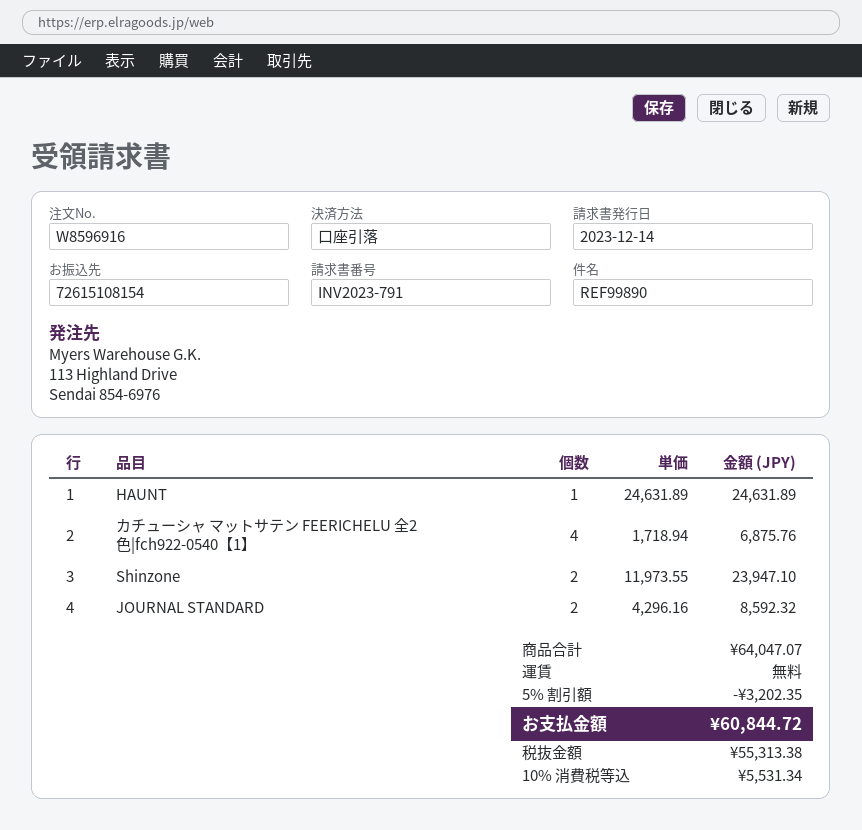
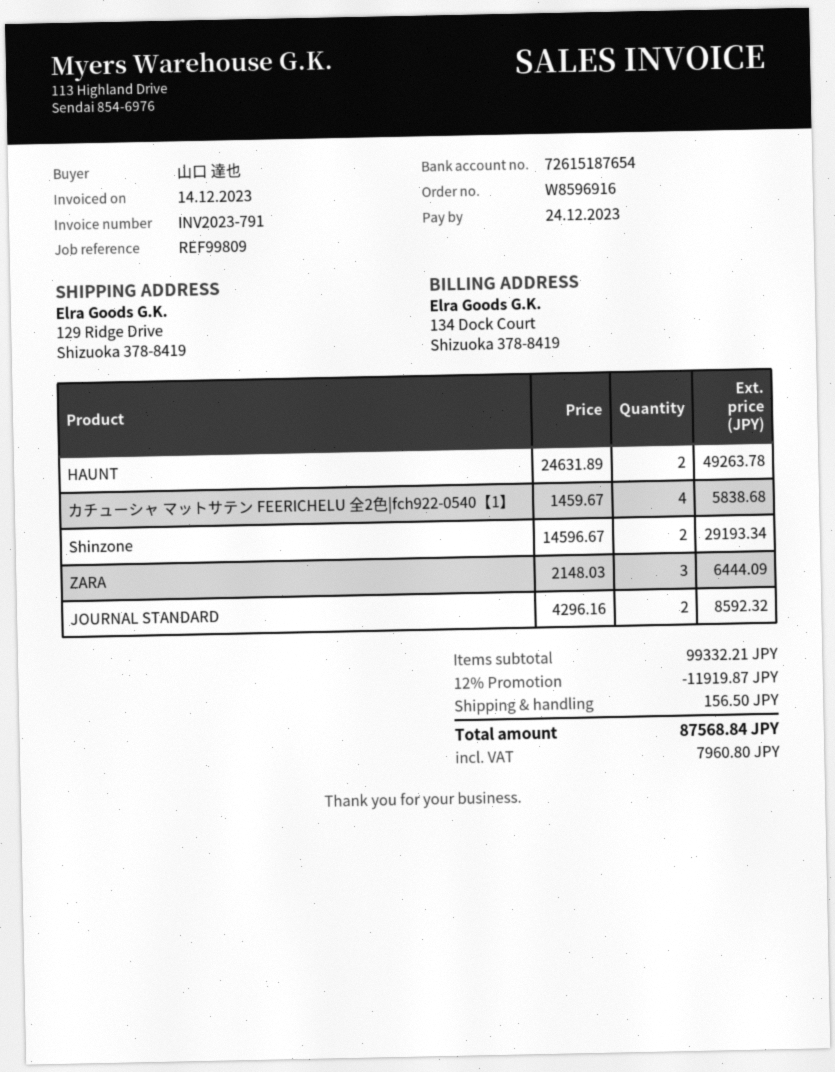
reference: REF99890 -> REF99809
bank account: 72615108154 -> 72615187654
HAUNT: 1 x 24631.89 = 24631.89 -> 2 x 24631.89 = 49263.78
カチューシャ マットサテン FEERICHELU 全2色|fch922-0540【1】: 4 x 1718.94 = 6875.76 -> 4 x 1459.67 = 5838.68
Shinzone: 2 x 11973.55 = 23947.10 -> 2 x 14596.67 = 29193.34
ZARA: none -> 3 x 2148.03 = 6444.09
subtotal: 64047.07 -> 99332.21
discount: 5% = 3202.35 -> 12% = 11919.87
shipping: 0.00 -> 156.50
tax: 5531.34 -> 7960.80
total: 60844.72 -> 87568.84

